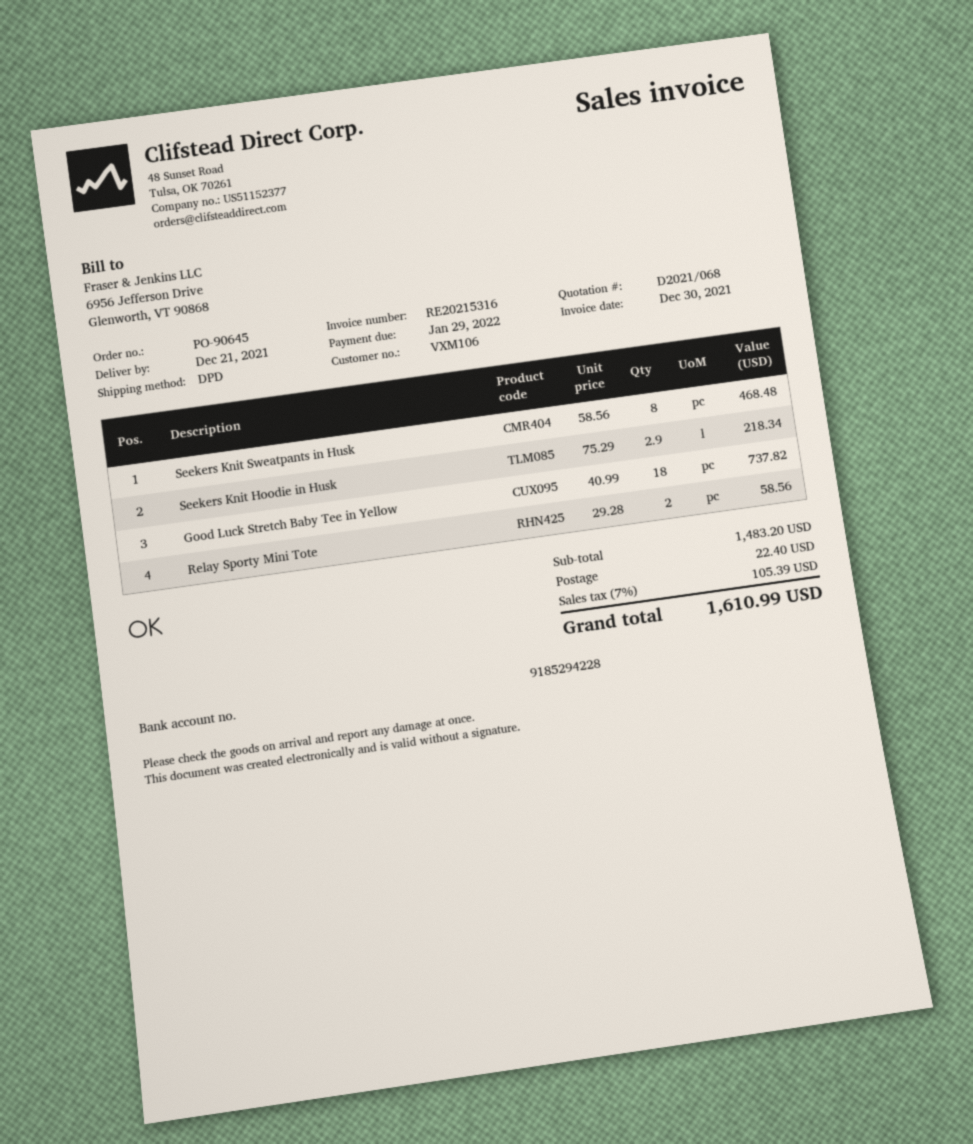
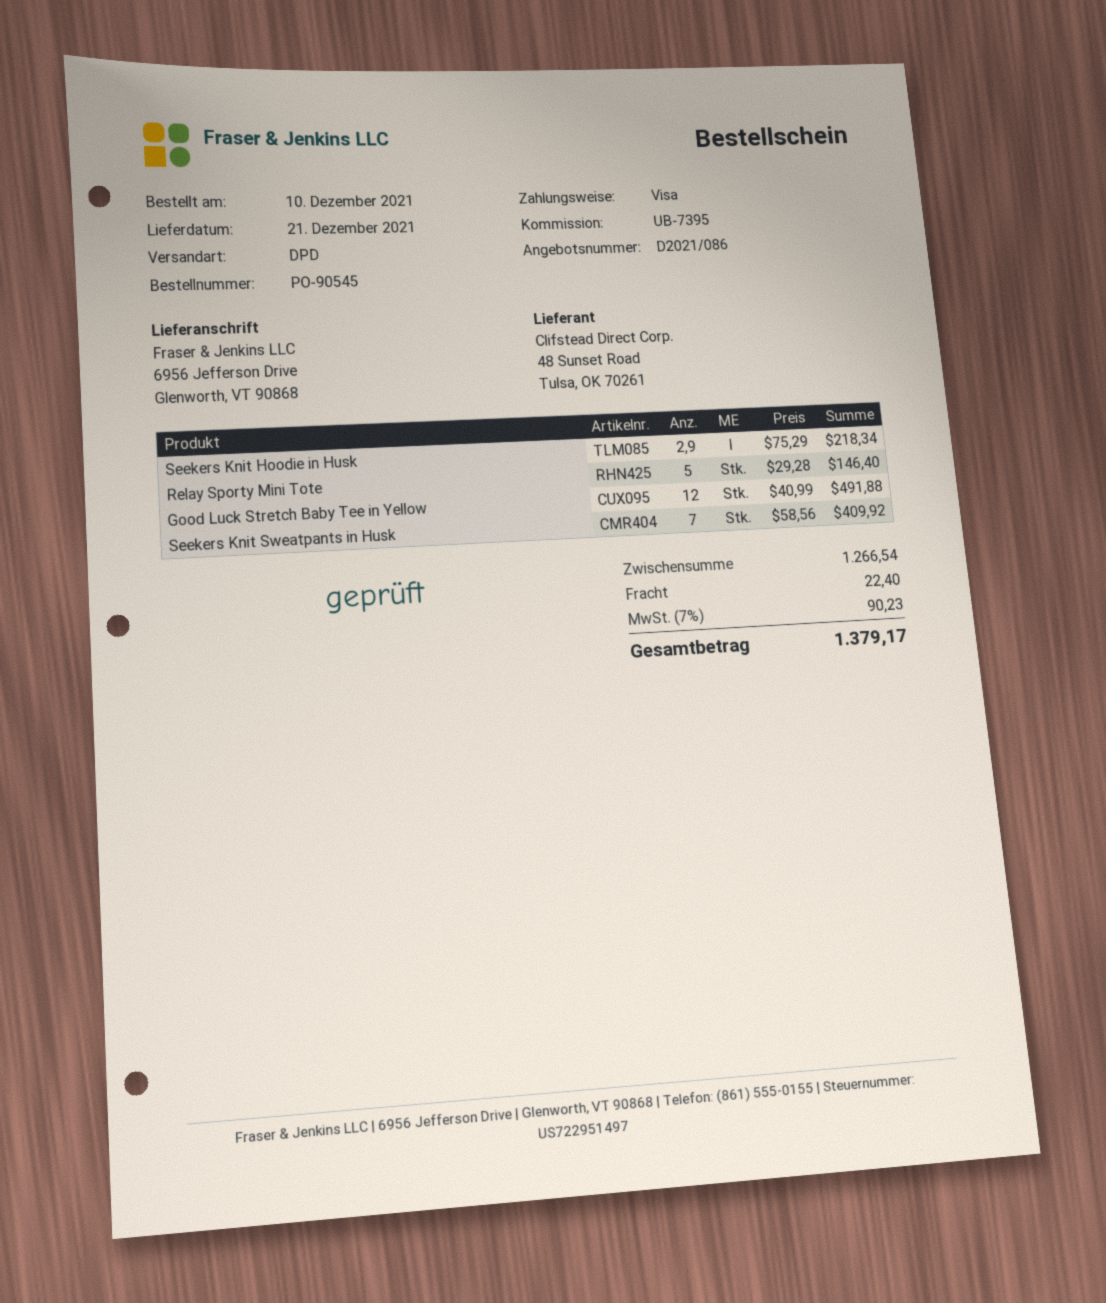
quote number: D2021/068 -> D2021/086
order number: PO-90645 -> PO-90545
Seekers Knit Sweatpants in Husk: 8 x 58.56 = 468.48 -> 7 x 58.56 = 409.92
Good Luck Stretch Baby Tee in Yellow: 18 x 40.99 = 737.82 -> 12 x 40.99 = 491.88
Relay Sporty Mini Tote: 2 x 29.28 = 58.56 -> 5 x 29.28 = 146.40
subtotal: 1483.20 -> 1266.54
tax: 7% = 105.39 -> 7% = 90.23
total: 1610.99 -> 1379.17

